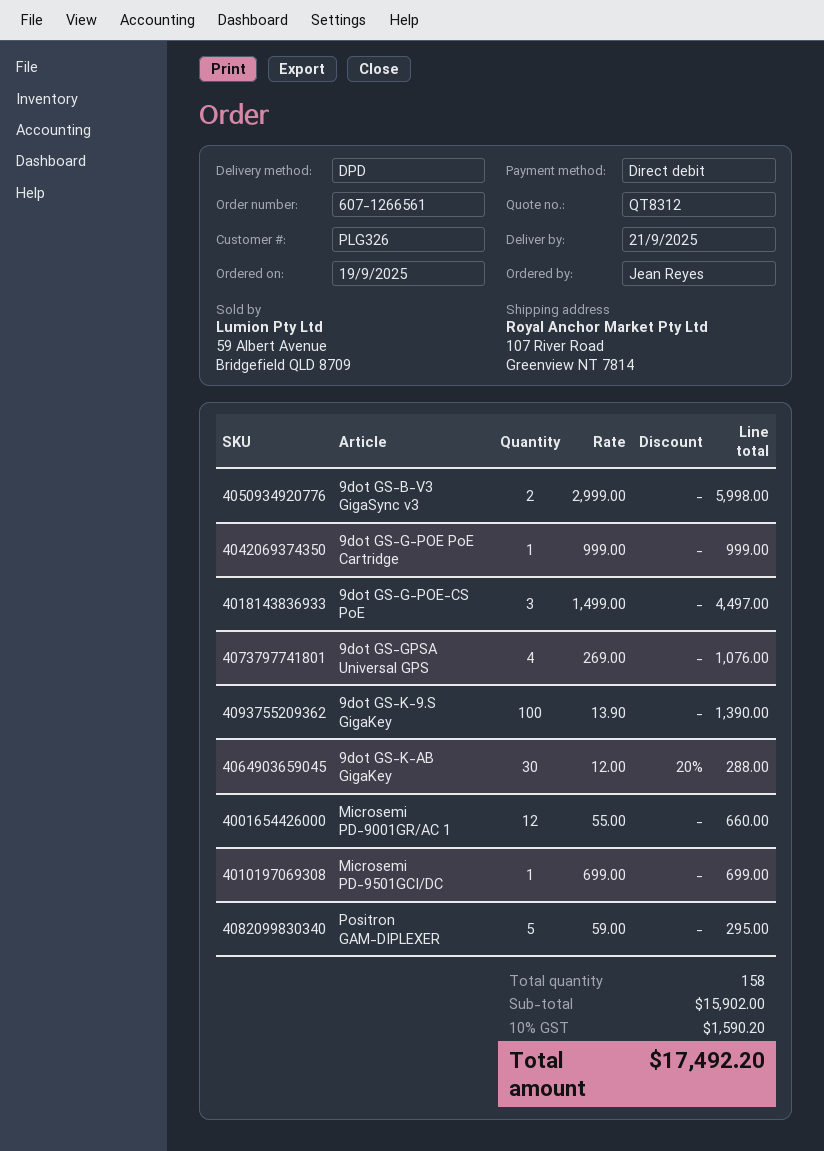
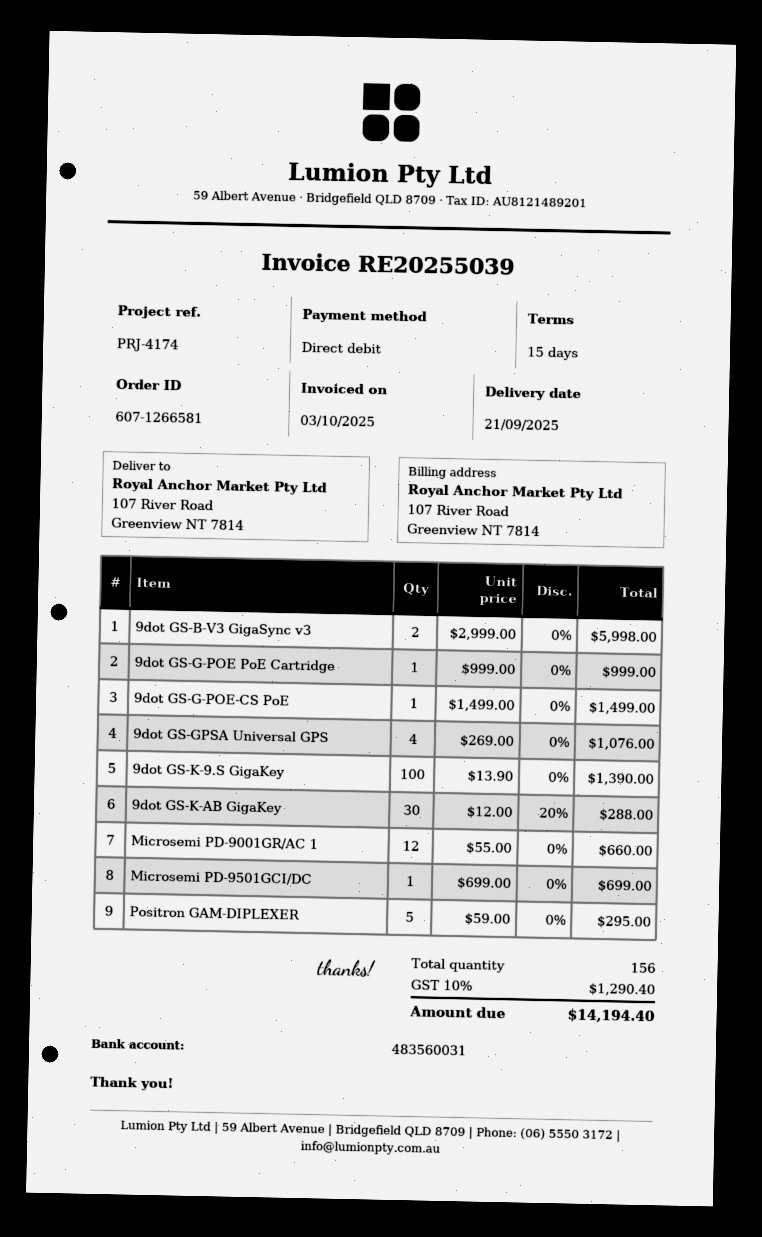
order number: 607-1266561 -> 607-1266581
9dot GS-G-POE-CS PoE: 3 x 1499.00 = 4497.00 -> 1 x 1499.00 = 1499.00
total quantity: 158 -> 156
tax: 10% = 1590.20 -> 10% = 1290.40
total: 17492.20 -> 14194.40

